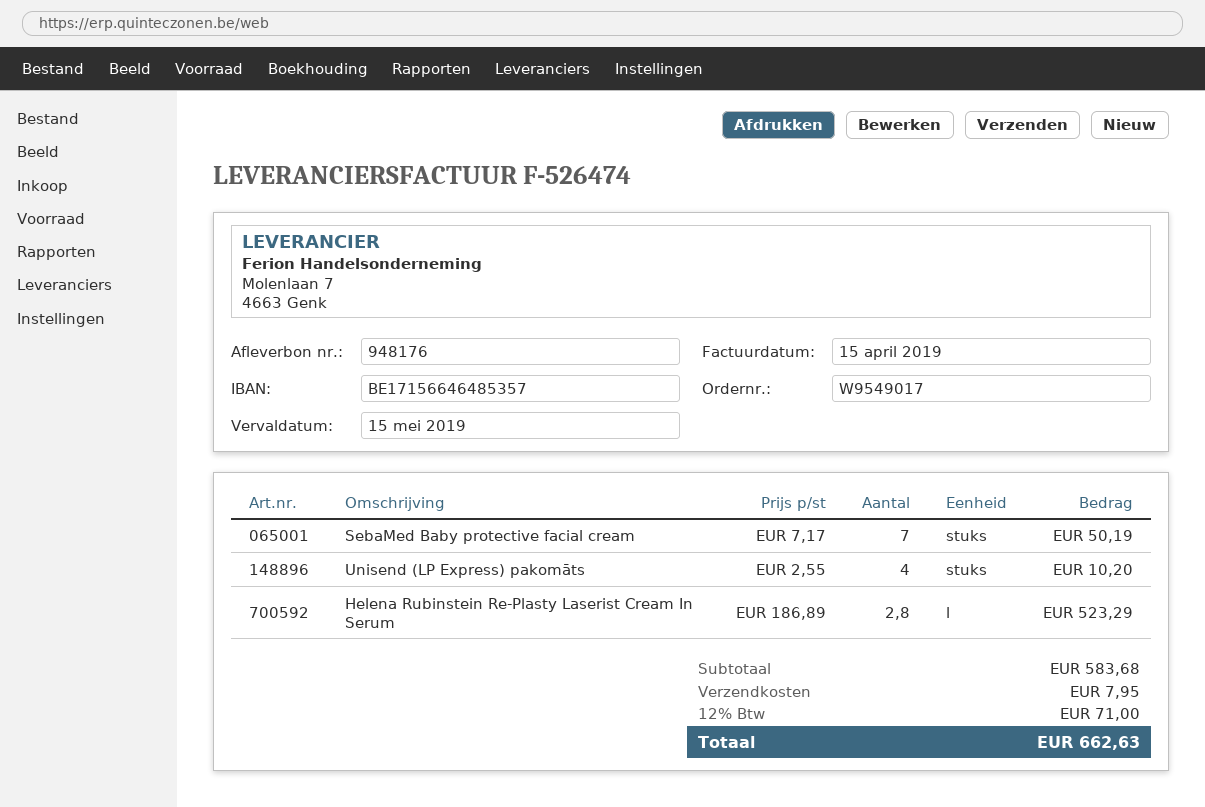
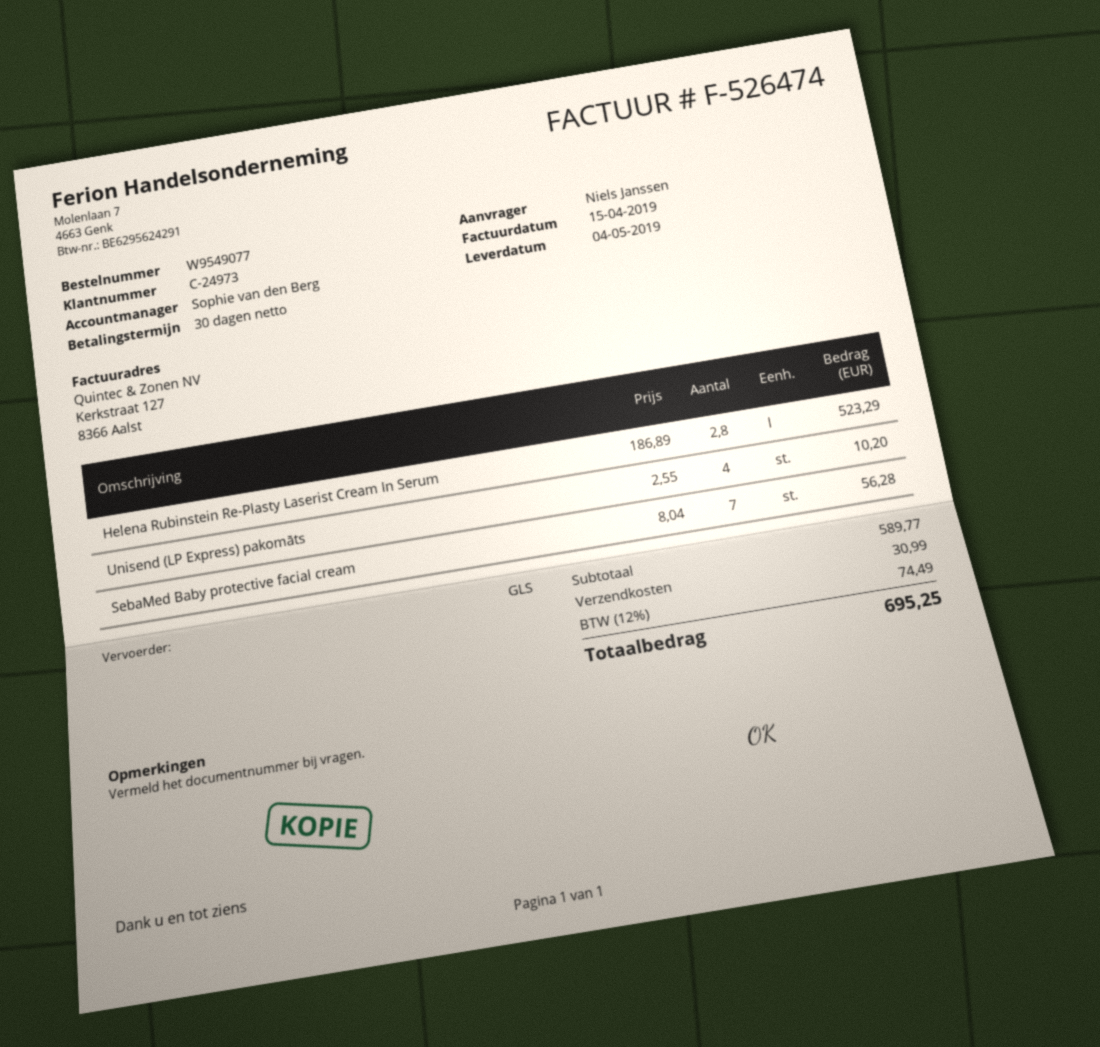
order number: W9549017 -> W9549077
SebaMed Baby protective facial cream: 7 x 7.17 = 50.19 -> 7 x 8.04 = 56.28
subtotal: 583.68 -> 589.77
shipping: 7.95 -> 30.99
tax: 12% = 71.00 -> 12% = 74.49
total: 662.63 -> 695.25

